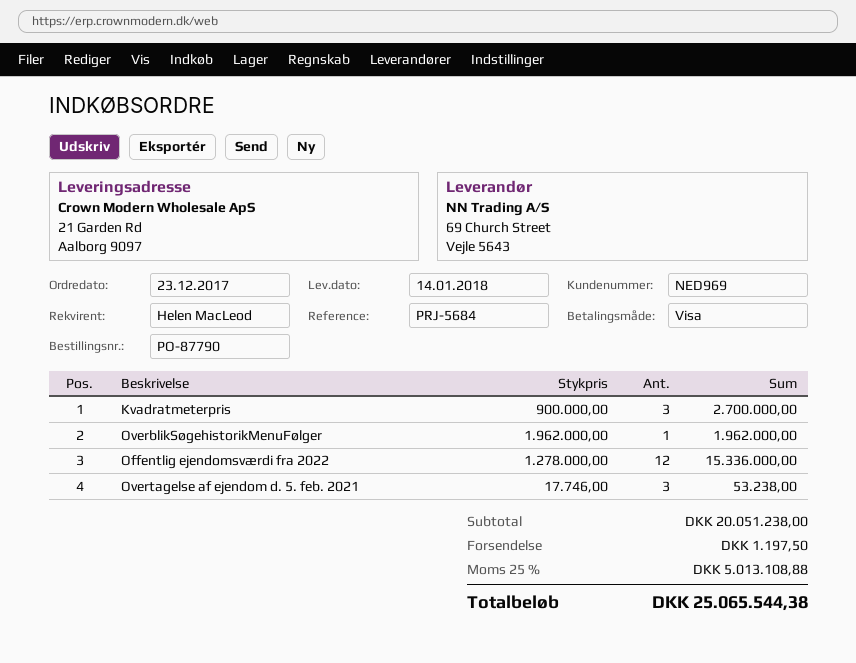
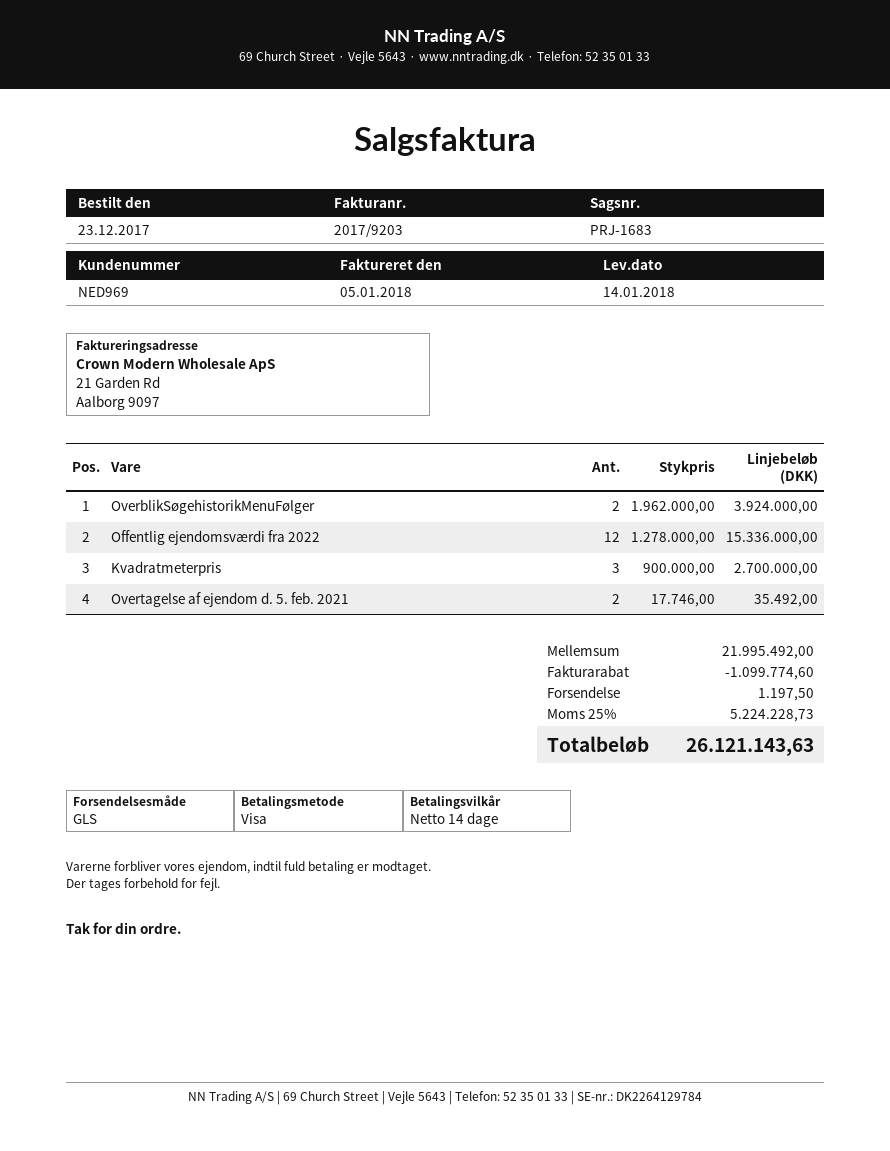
reference: PRJ-5684 -> PRJ-1683
OverblikSøgehistorikMenuFølger: 1 x 1962000.00 = 1962000.00 -> 2 x 1962000.00 = 3924000.00
Overtagelse af ejendom d. 5. feb. 2021: 3 x 17746.00 = 53238.00 -> 2 x 17746.00 = 35492.00
subtotal: 20051238.00 -> 21995492.00
discount: none -> 1099774.60
tax: 25% = 5013108.88 -> 25% = 5224228.73
total: 25065544.38 -> 26121143.63

